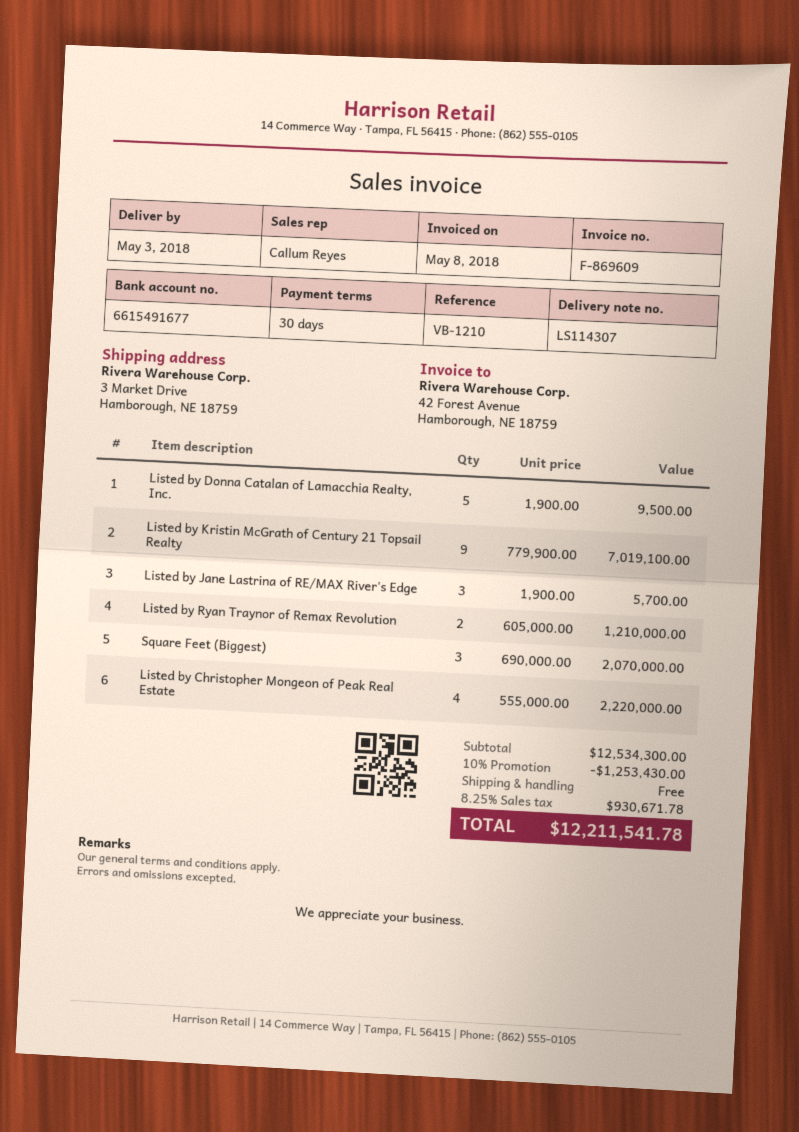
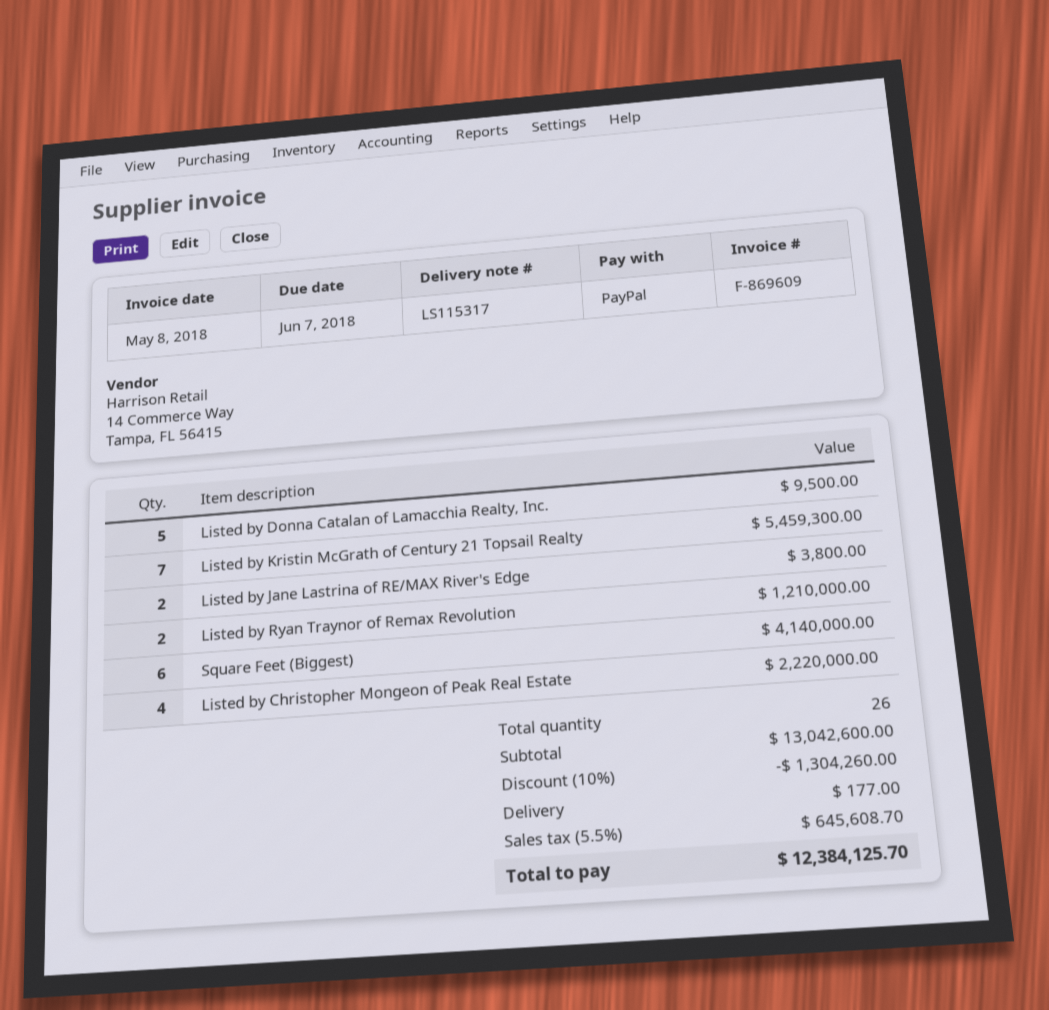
delivery note number: LS114307 -> LS115317
Listed by Kristin McGrath of Century 21 Topsail Realty: 9 for 7019100.00 -> 7 for 5459300.00
Listed by Jane Lastrina of RE/MAX River's Edge: 3 for 5700.00 -> 2 for 3800.00
Square Feet (Biggest): 3 for 2070000.00 -> 6 for 4140000.00
subtotal: 12534300.00 -> 13042600.00
discount: 10% = 1253430.00 -> 10% = 1304260.00
shipping: 0.00 -> 177.00
tax: 8.25% = 930671.78 -> 5.5% = 645608.70
total: 12211541.78 -> 12384125.70

